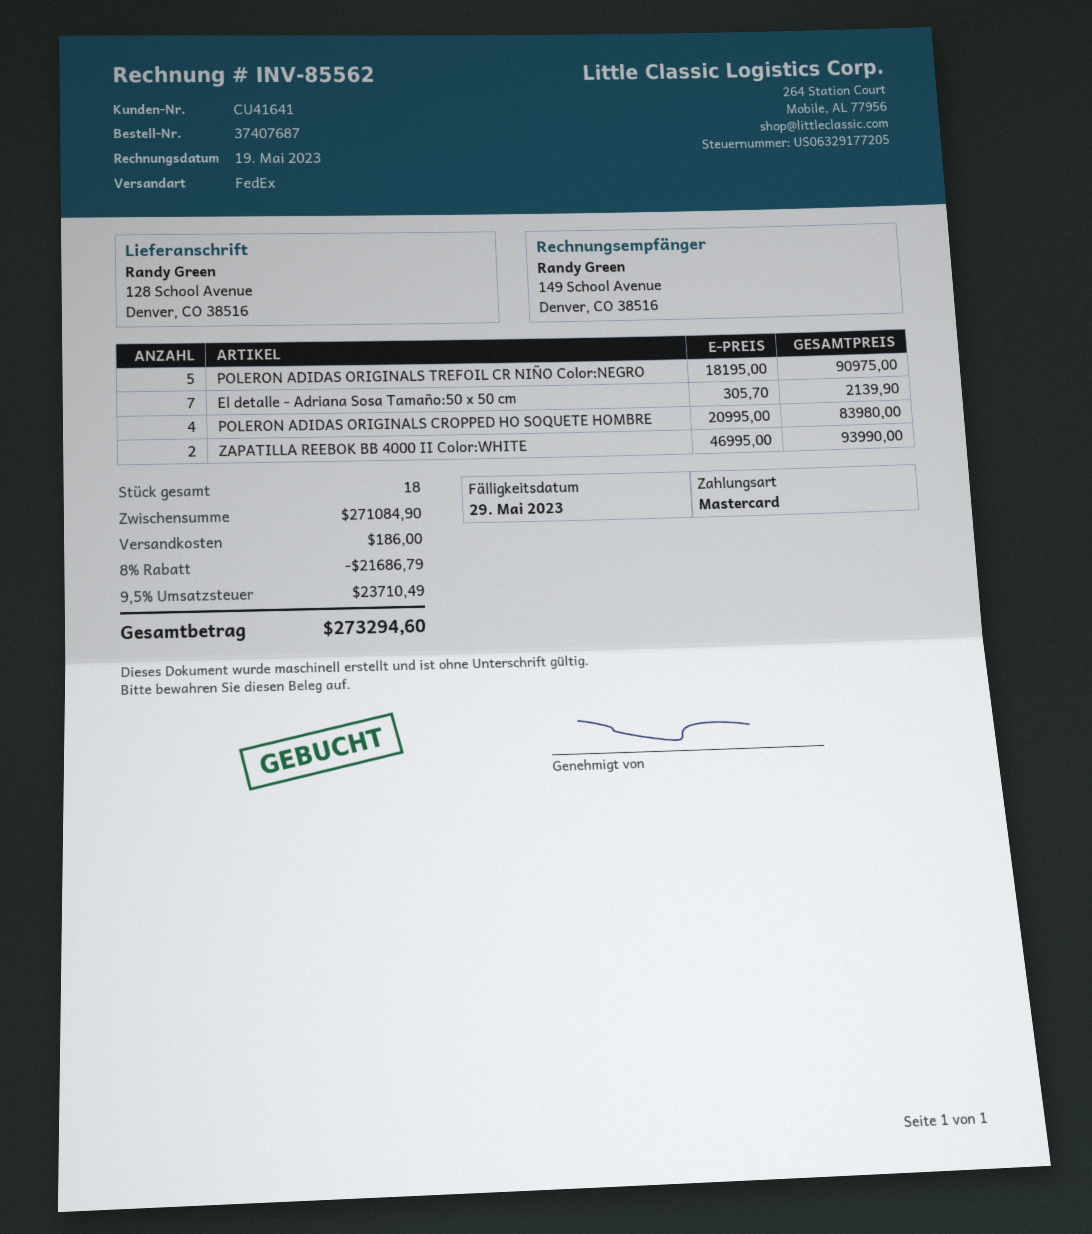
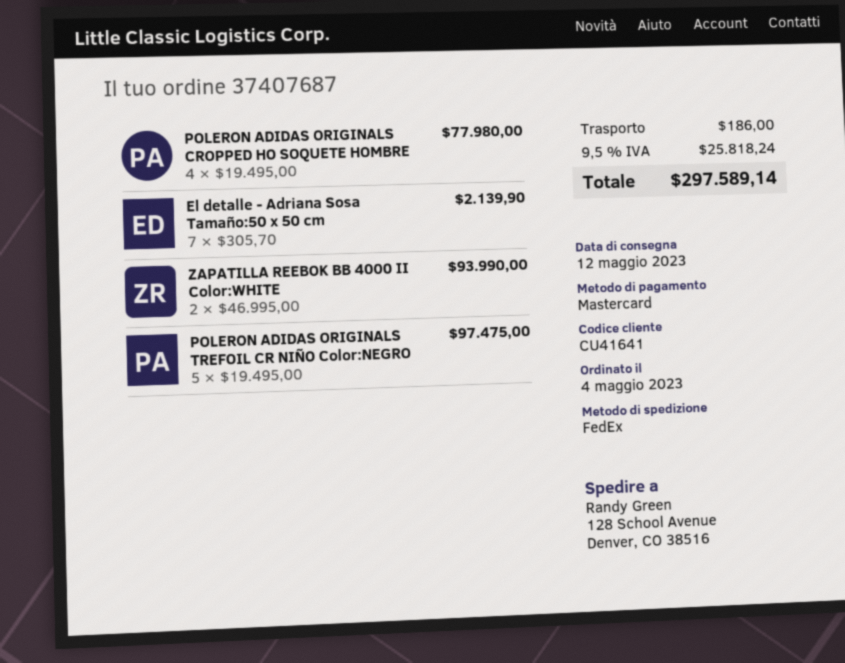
POLERON ADIDAS ORIGINALS TREFOIL CR NIÑO Color:NEGRO: 5 x 18195.00 = 90975.00 -> 5 x 19495.00 = 97475.00
POLERON ADIDAS ORIGINALS CROPPED HO SOQUETE HOMBRE: 4 x 20995.00 = 83980.00 -> 4 x 19495.00 = 77980.00
discount: 8% = 21686.79 -> none
tax: 9.5% = 23710.49 -> 9.5% = 25818.24
total: 273294.60 -> 297589.14

